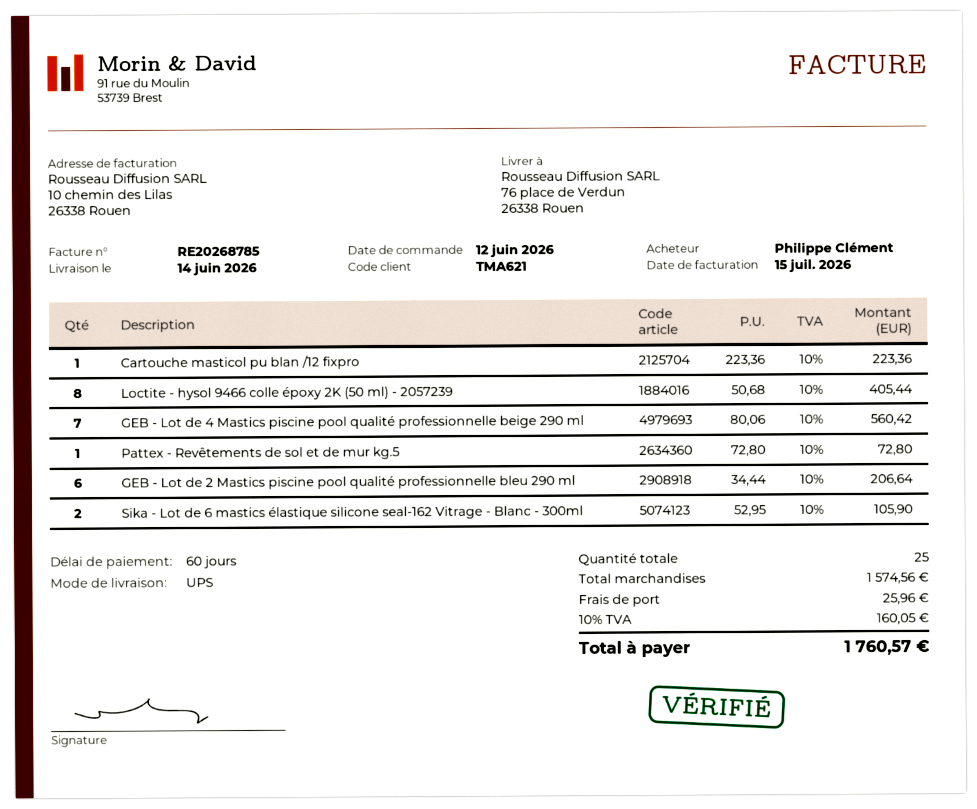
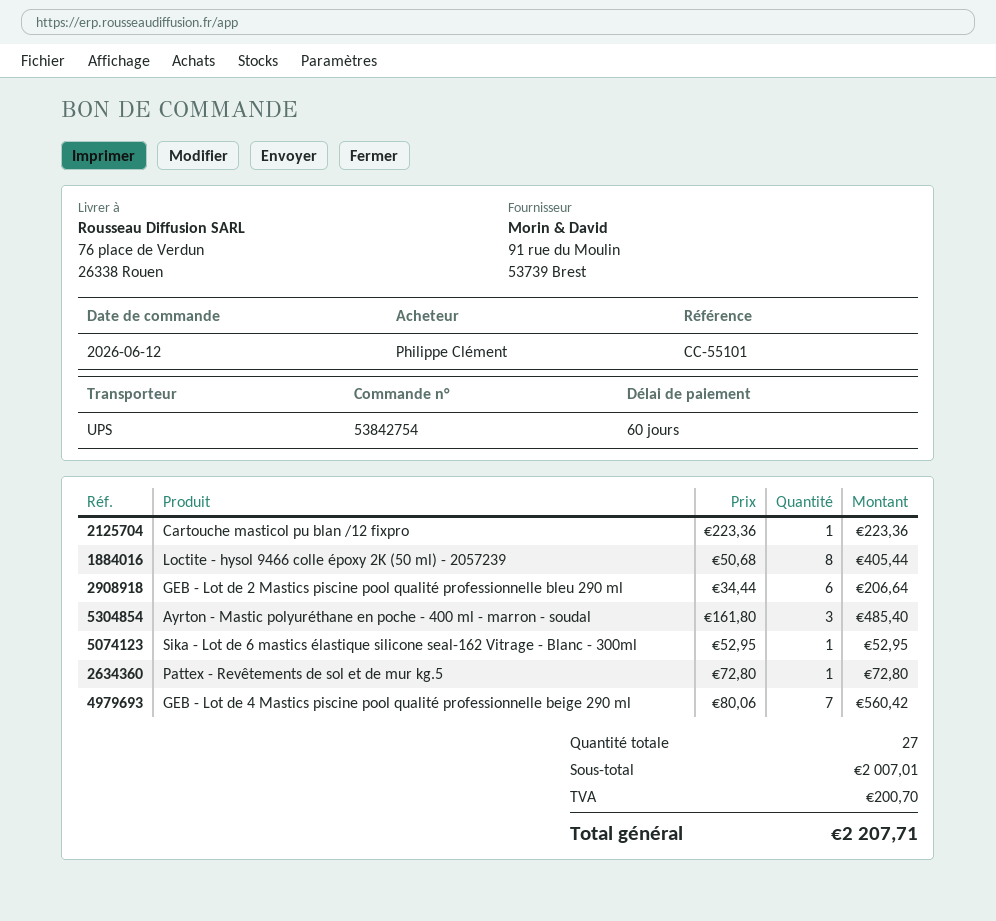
Sika - Lot de 6 mastics élastique silicone seal-162 Vitrage - Blanc - 300ml: 2 x 52.95 = 105.90 -> 1 x 52.95 = 52.95
Ayrton - Mastic polyuréthane en poche - 400 ml - marron - soudal: none -> 3 x 161.80 = 485.40
total quantity: 25 -> 27
subtotal: 1574.56 -> 2007.01
shipping: 25.96 -> none
tax: 160.05 -> 200.70
total: 1760.57 -> 2207.71

